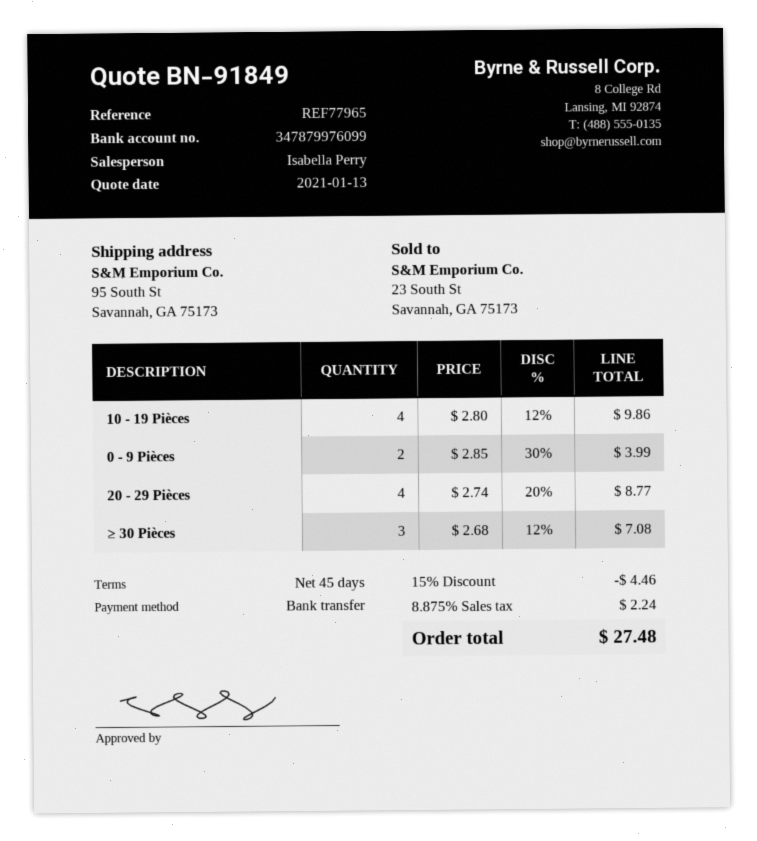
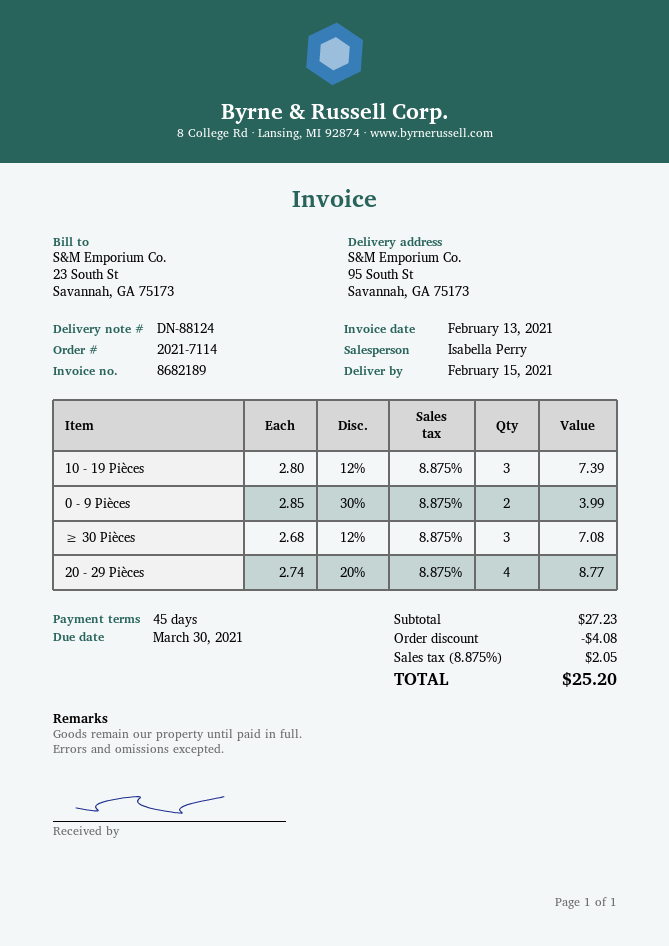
10 - 19 Pièces: 4 x 2.80 - 12% = 9.86 -> 3 x 2.80 - 12% = 7.39
discount: 4.46 -> 4.08
tax: 8.875% = 2.24 -> 8.875% = 2.05
total: 27.48 -> 25.20

